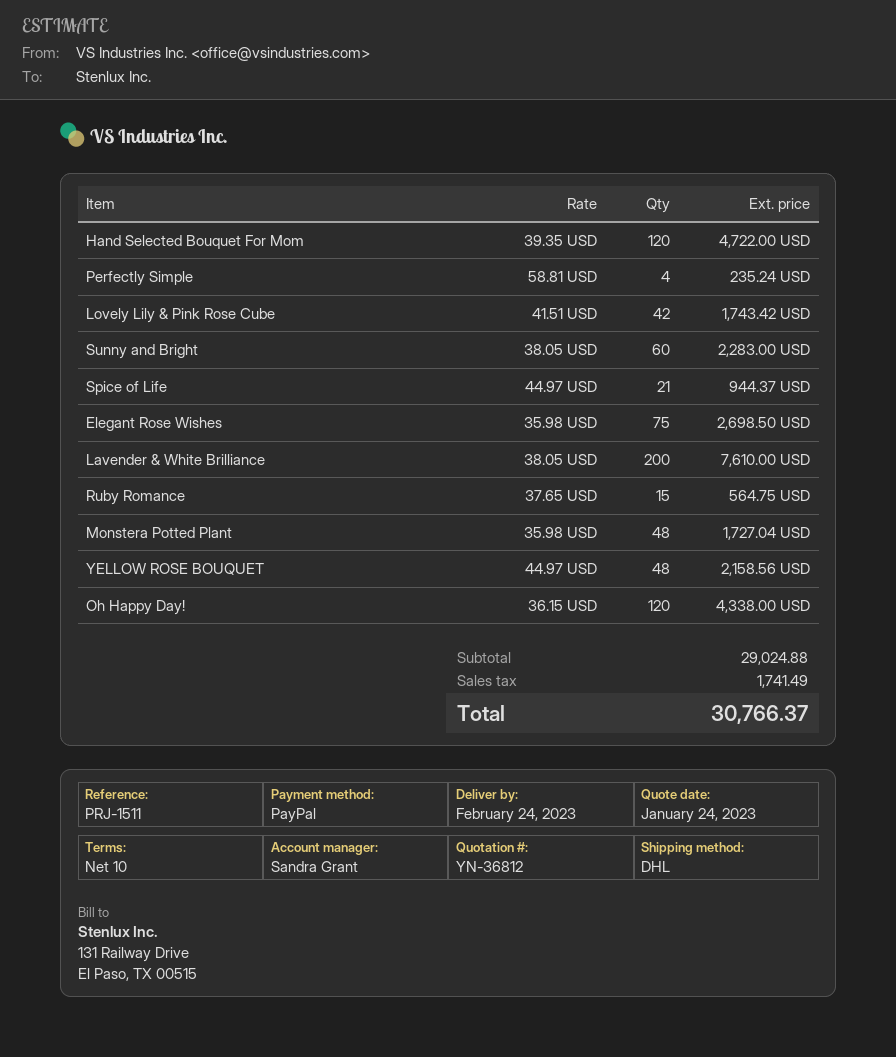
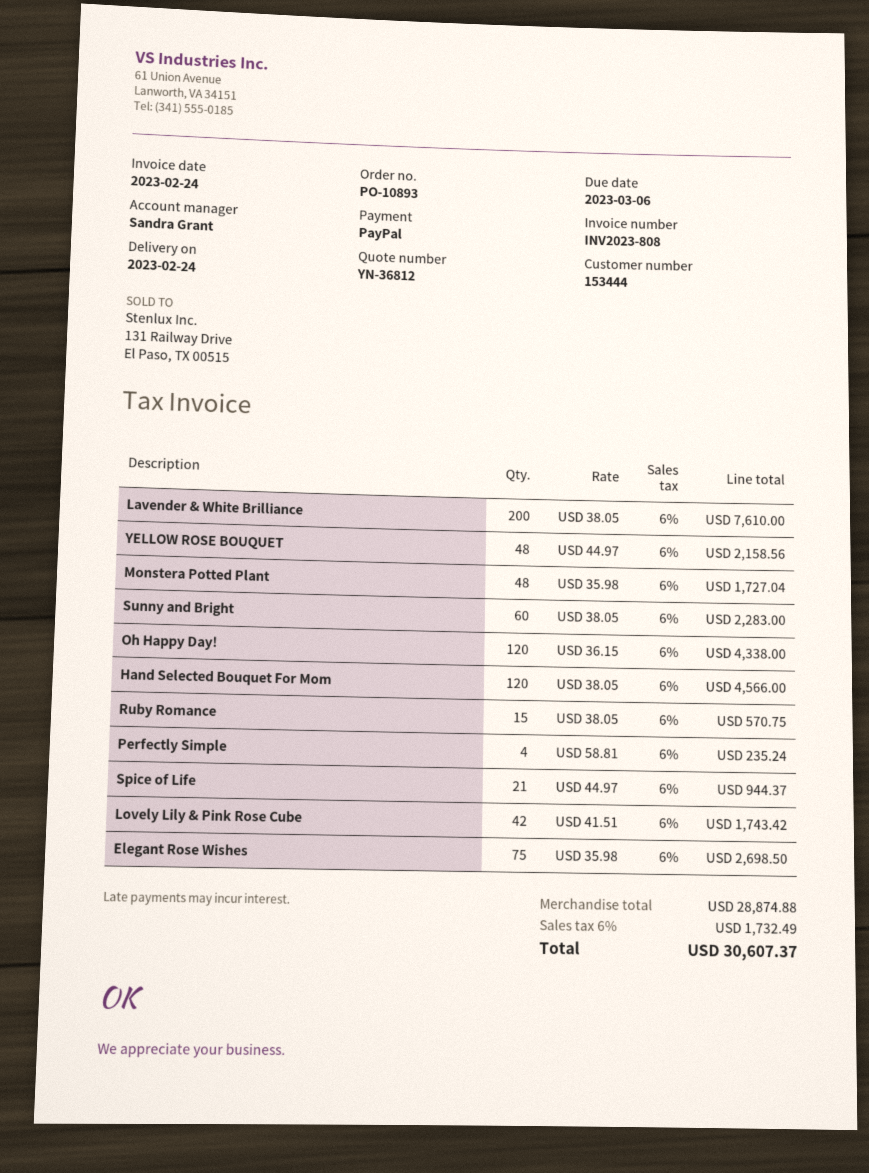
Hand Selected Bouquet For Mom: 120 x 39.35 = 4722.00 -> 120 x 38.05 = 4566.00
Ruby Romance: 15 x 37.65 = 564.75 -> 15 x 38.05 = 570.75
subtotal: 29024.88 -> 28874.88
tax: 1741.49 -> 1732.49
total: 30766.37 -> 30607.37

